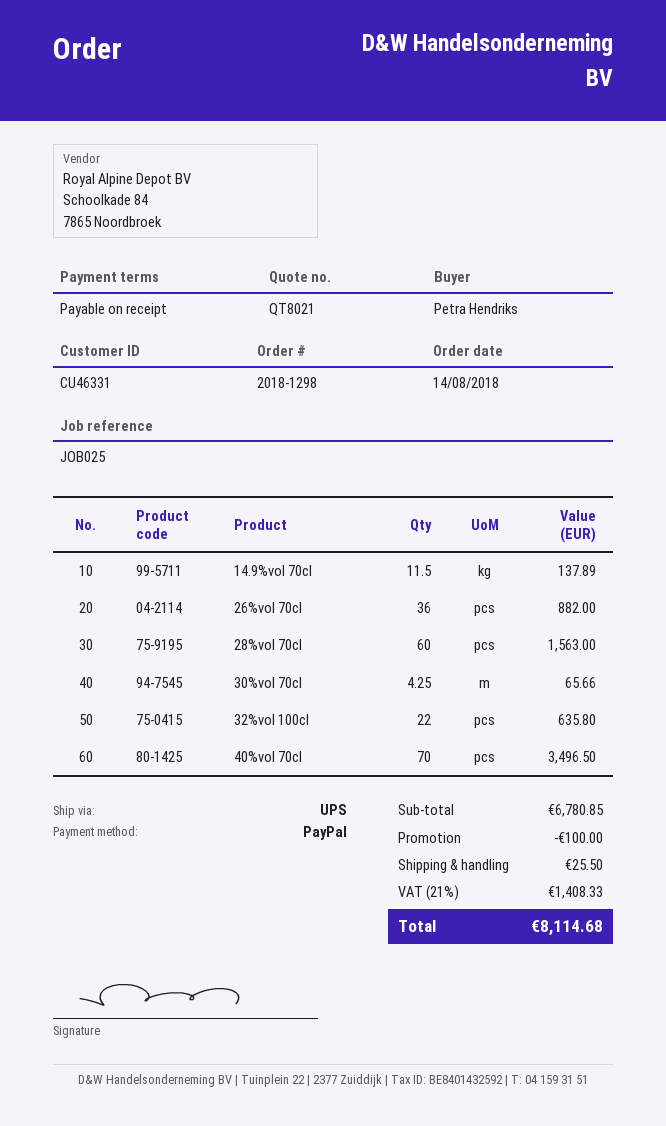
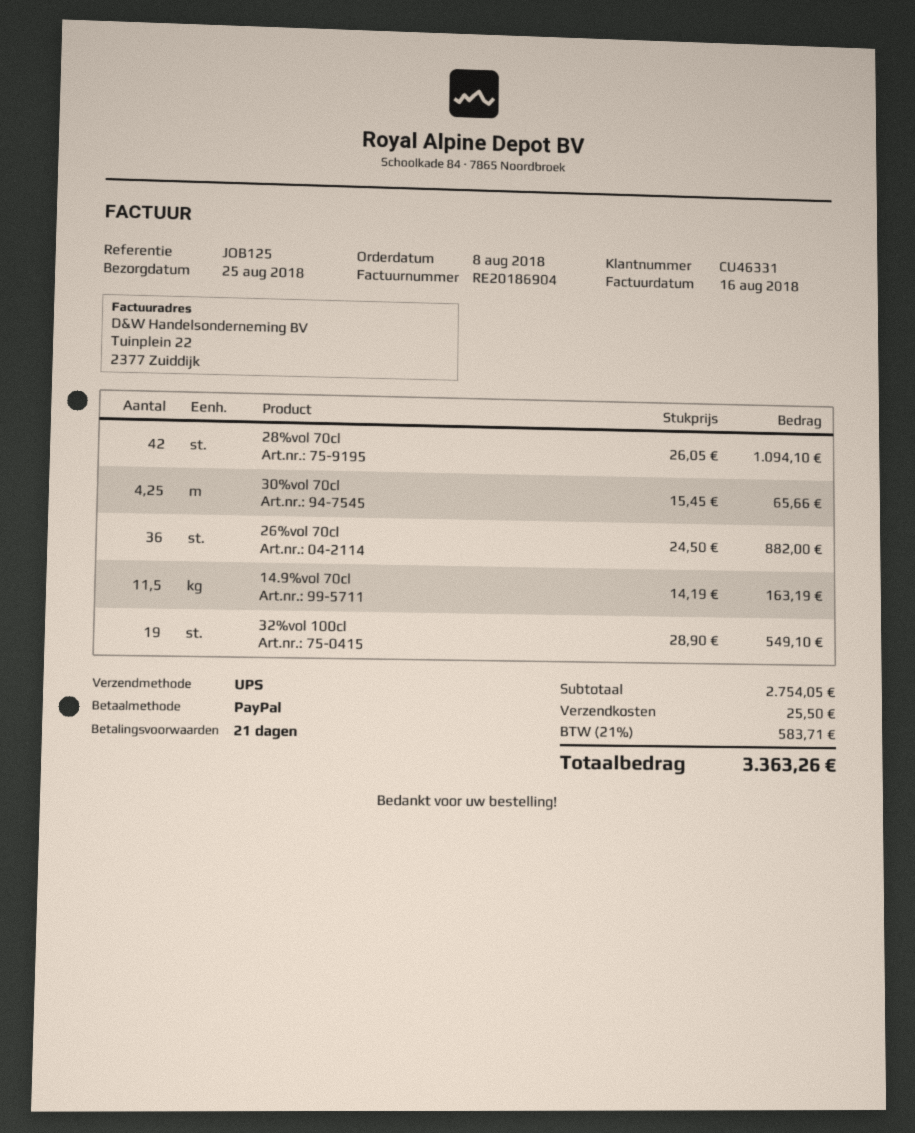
order date: 2018-08-14 -> 2018-08-08
payment terms: on receipt -> 21 days
reference: JOB025 -> JOB125
14.9%vol 70cl: 11.5 for 137.89 -> 11.5 for 163.19
28%vol 70cl: 60 for 1563.00 -> 42 for 1094.10
32%vol 100cl: 22 for 635.80 -> 19 for 549.10
40%vol 70cl: 70 for 3496.50 -> none
subtotal: 6780.85 -> 2754.05
discount: 100.00 -> none
tax: 21% = 1408.33 -> 21% = 583.71
total: 8114.68 -> 3363.26

